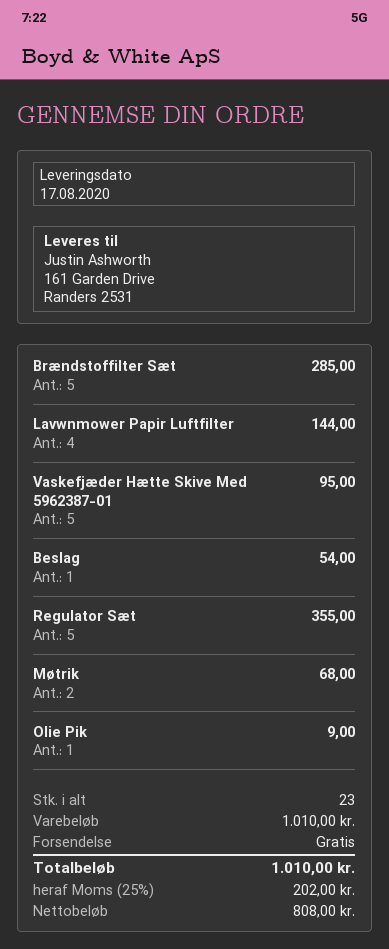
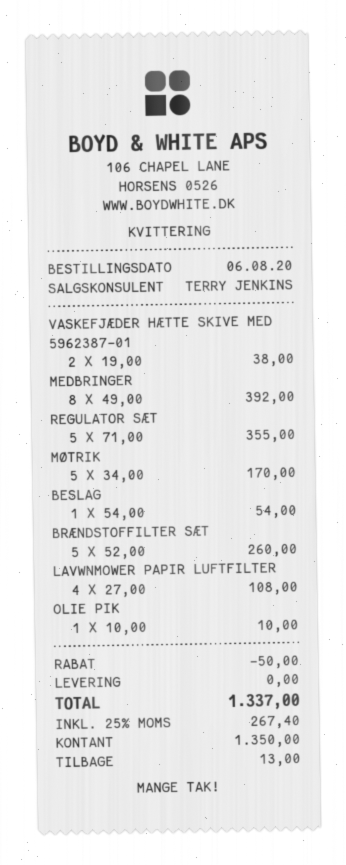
Brændstoffilter Sæt: 5 for 285.00 -> 5 for 260.00
Lavwnmower Papir Luftfilter: 4 for 144.00 -> 4 for 108.00
Vaskefjæder Hætte Skive Med 5962387-01: 5 for 95.00 -> 2 for 38.00
Møtrik: 2 for 68.00 -> 5 for 170.00
Olie Pik: 1 for 9.00 -> 1 for 10.00
MEDBRINGER: none -> 8 for 392.00
discount: none -> 50.00
tax: 25% = 202.00 -> 25% = 267.40
total: 1010.00 -> 1337.00

